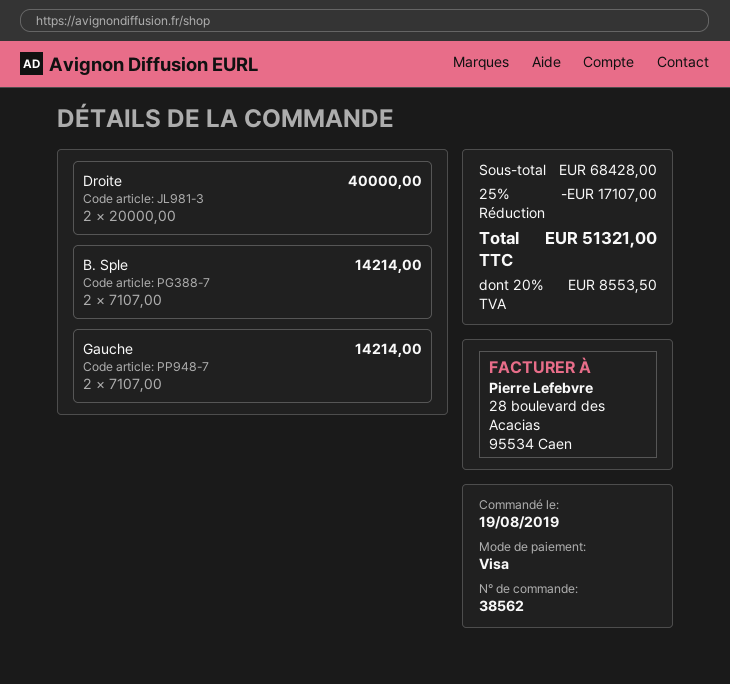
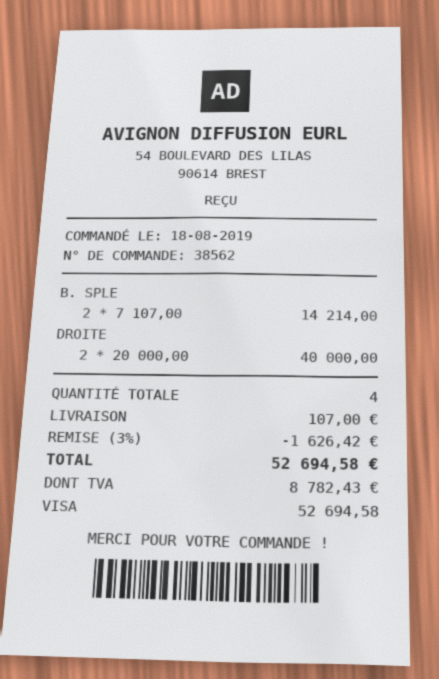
order date: 2019-08-19 -> 2019-08-18
Gauche: 2 x 7107.00 = 14214.00 -> none
discount: 25% = 17107.00 -> 3% = 1626.42
shipping: none -> 107.00
tax: 8553.50 -> 8782.43
total: 51321.00 -> 52694.58

